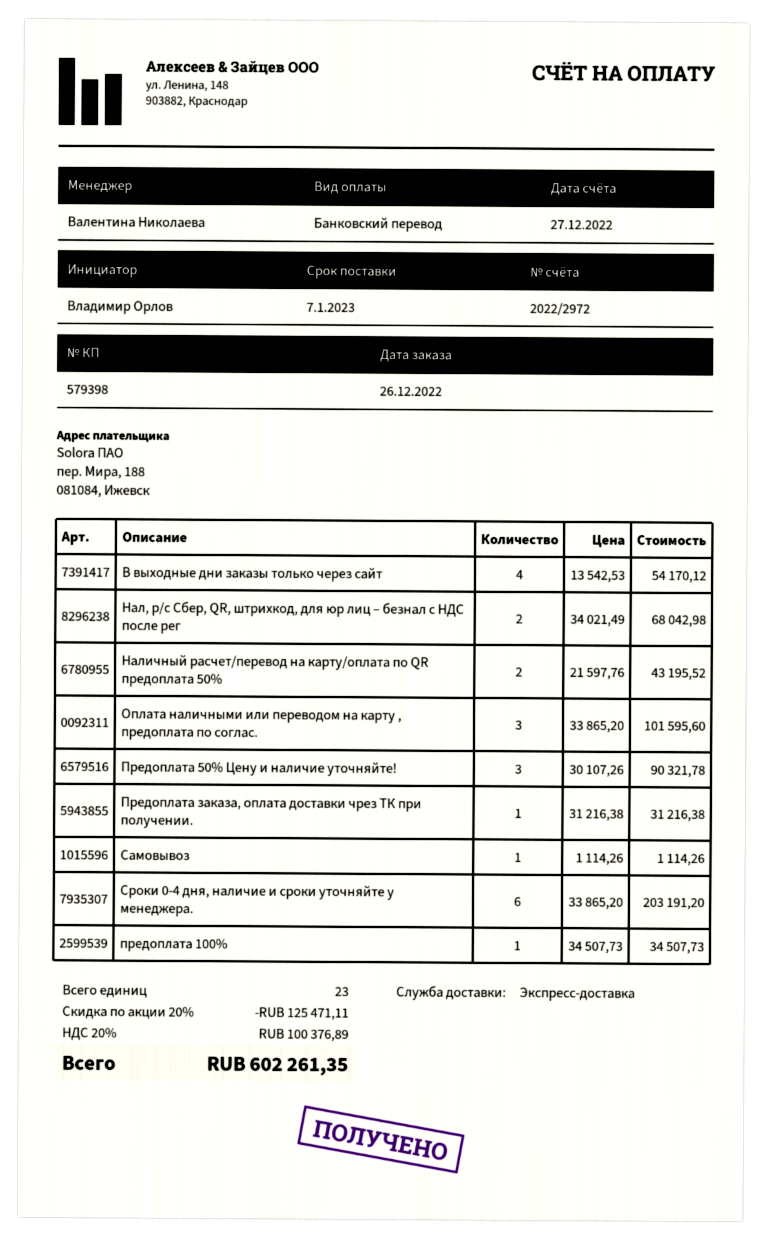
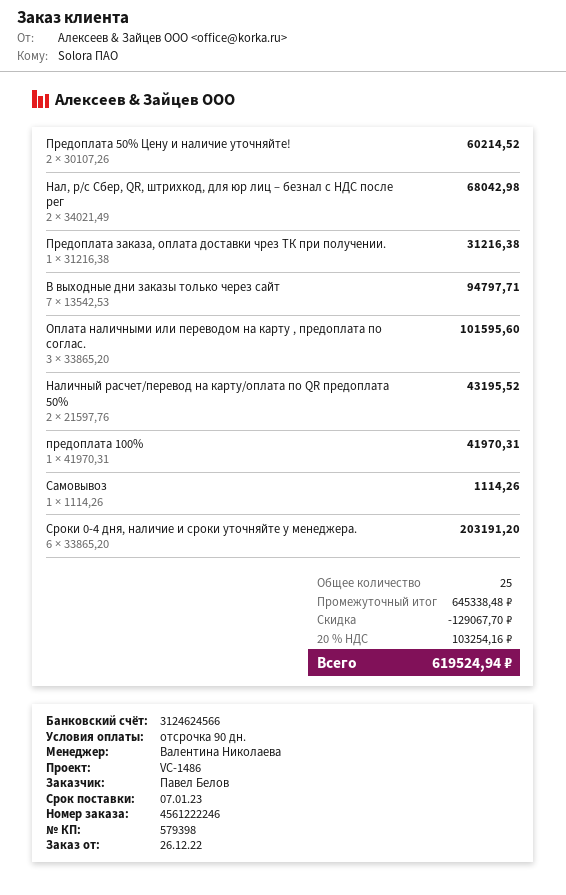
ordered by: Владимир Орлов -> Павел Белов
В выходные дни заказы только через сайт: 4 x 13542.53 = 54170.12 -> 7 x 13542.53 = 94797.71
Предоплата 50% Цену и наличие уточняйте!: 3 x 30107.26 = 90321.78 -> 2 x 30107.26 = 60214.52
предоплата 100%: 1 x 34507.73 = 34507.73 -> 1 x 41970.31 = 41970.31
total quantity: 23 -> 25
discount: 125471.11 -> 129067.70
tax: 20% = 100376.89 -> 20% = 103254.16
total: 602261.35 -> 619524.94

